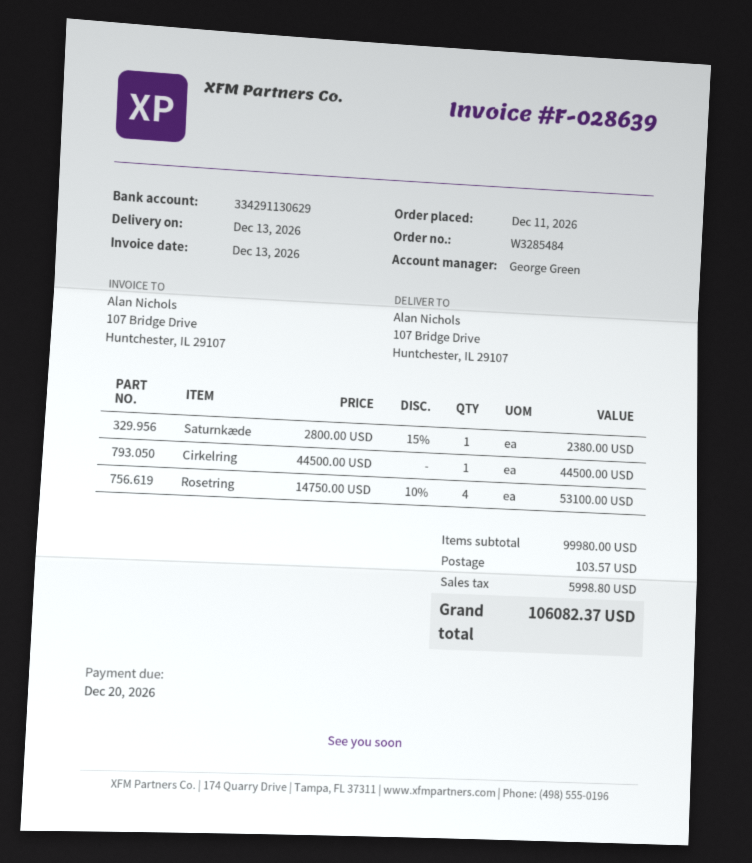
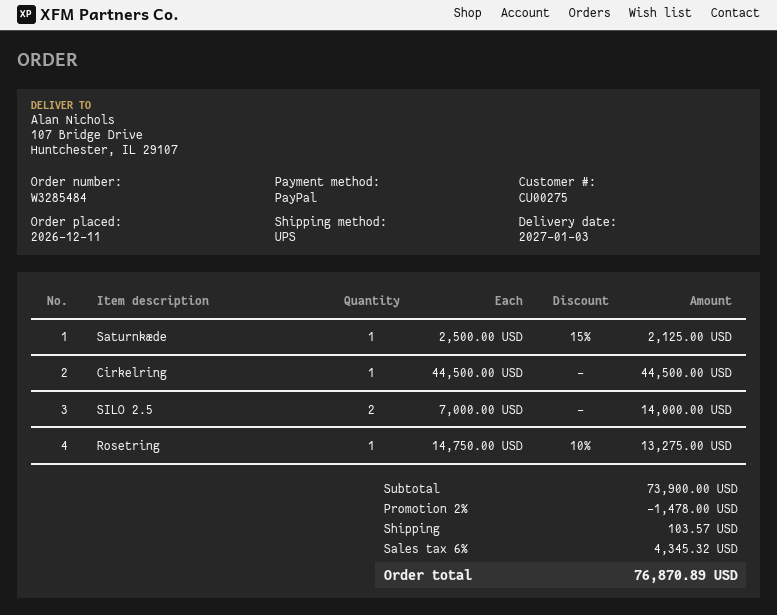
delivery date: 2026-12-13 -> 2027-01-03
Saturnkæde: 1 x 2800.00 - 15% = 2380.00 -> 1 x 2500.00 - 15% = 2125.00
Rosetring: 4 x 14750.00 - 10% = 53100.00 -> 1 x 14750.00 - 10% = 13275.00
SILO 2.5: none -> 2 x 7000.00 = 14000.00
subtotal: 99980.00 -> 73900.00
discount: none -> 2% = 1478.00
tax: 5998.80 -> 4345.32
total: 106082.37 -> 76870.89

